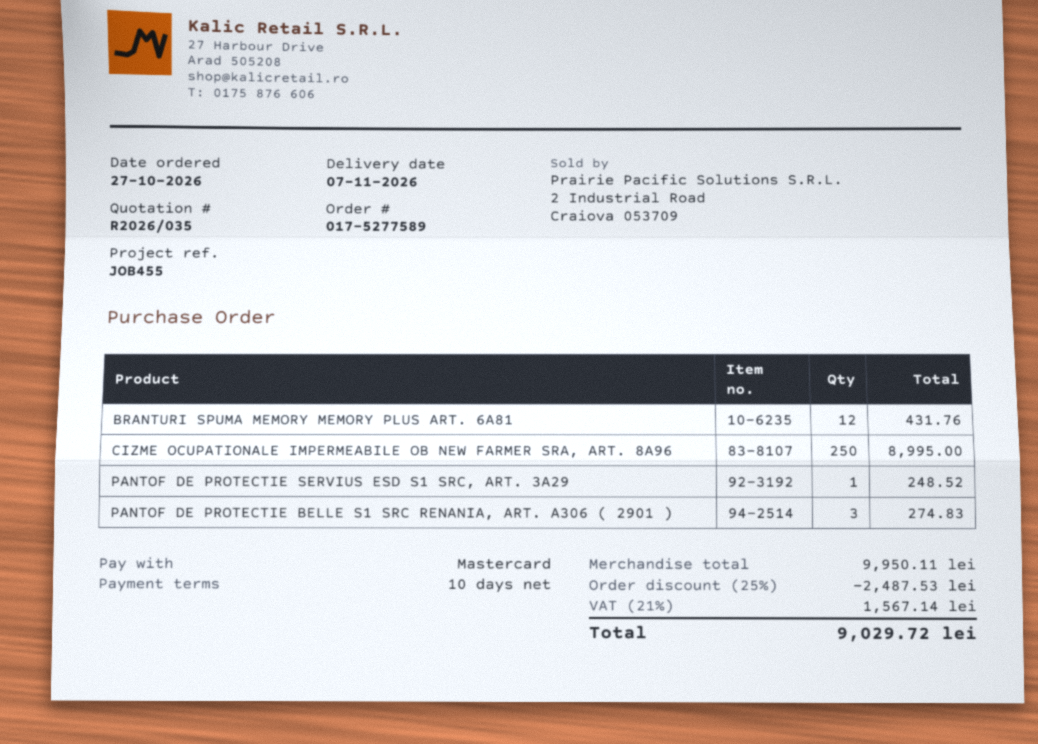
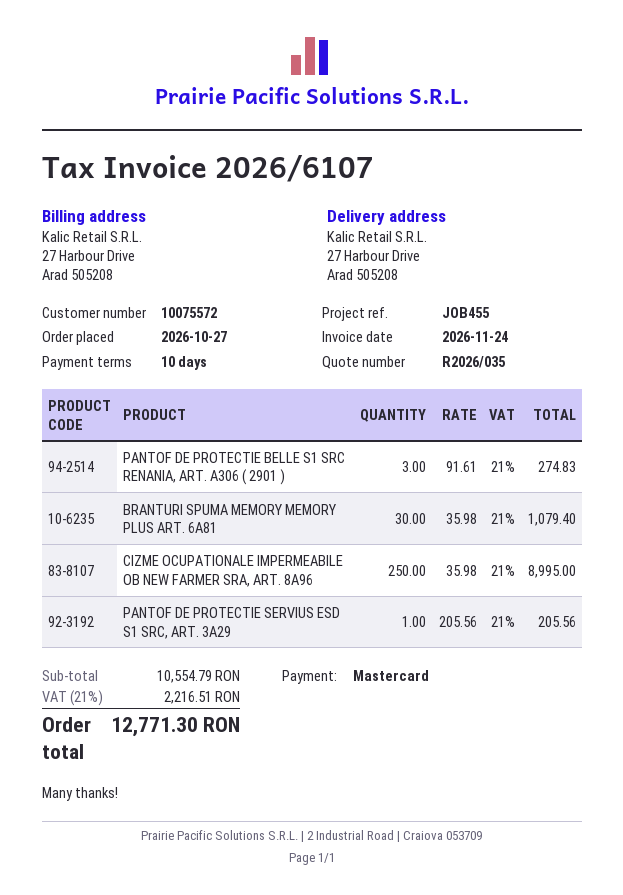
BRANTURI SPUMA MEMORY MEMORY PLUS ART. 6A81: 12 for 431.76 -> 30 for 1079.40
PANTOF DE PROTECTIE SERVIUS ESD S1 SRC, ART. 3A29: 1 for 248.52 -> 1 for 205.56
subtotal: 9950.11 -> 10554.79
discount: 25% = 2487.53 -> none
tax: 21% = 1567.14 -> 21% = 2216.51
total: 9029.72 -> 12771.30

